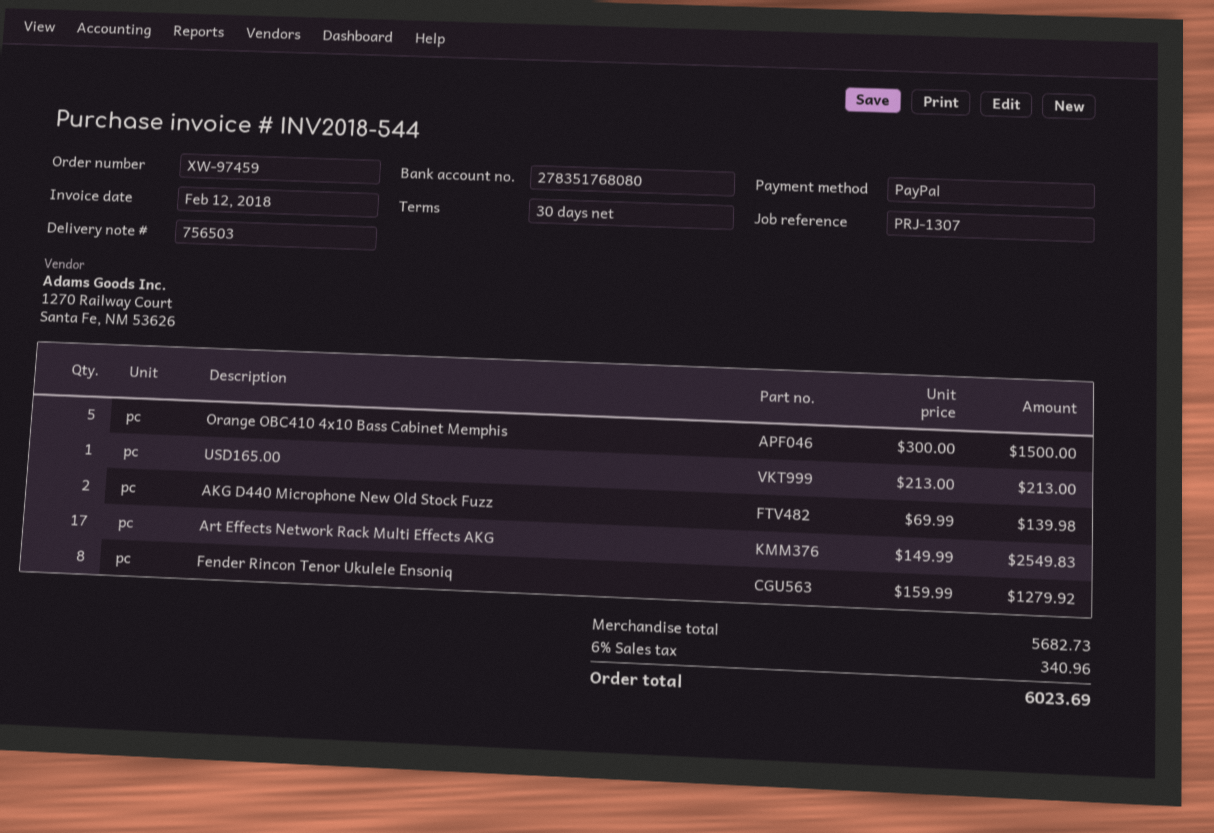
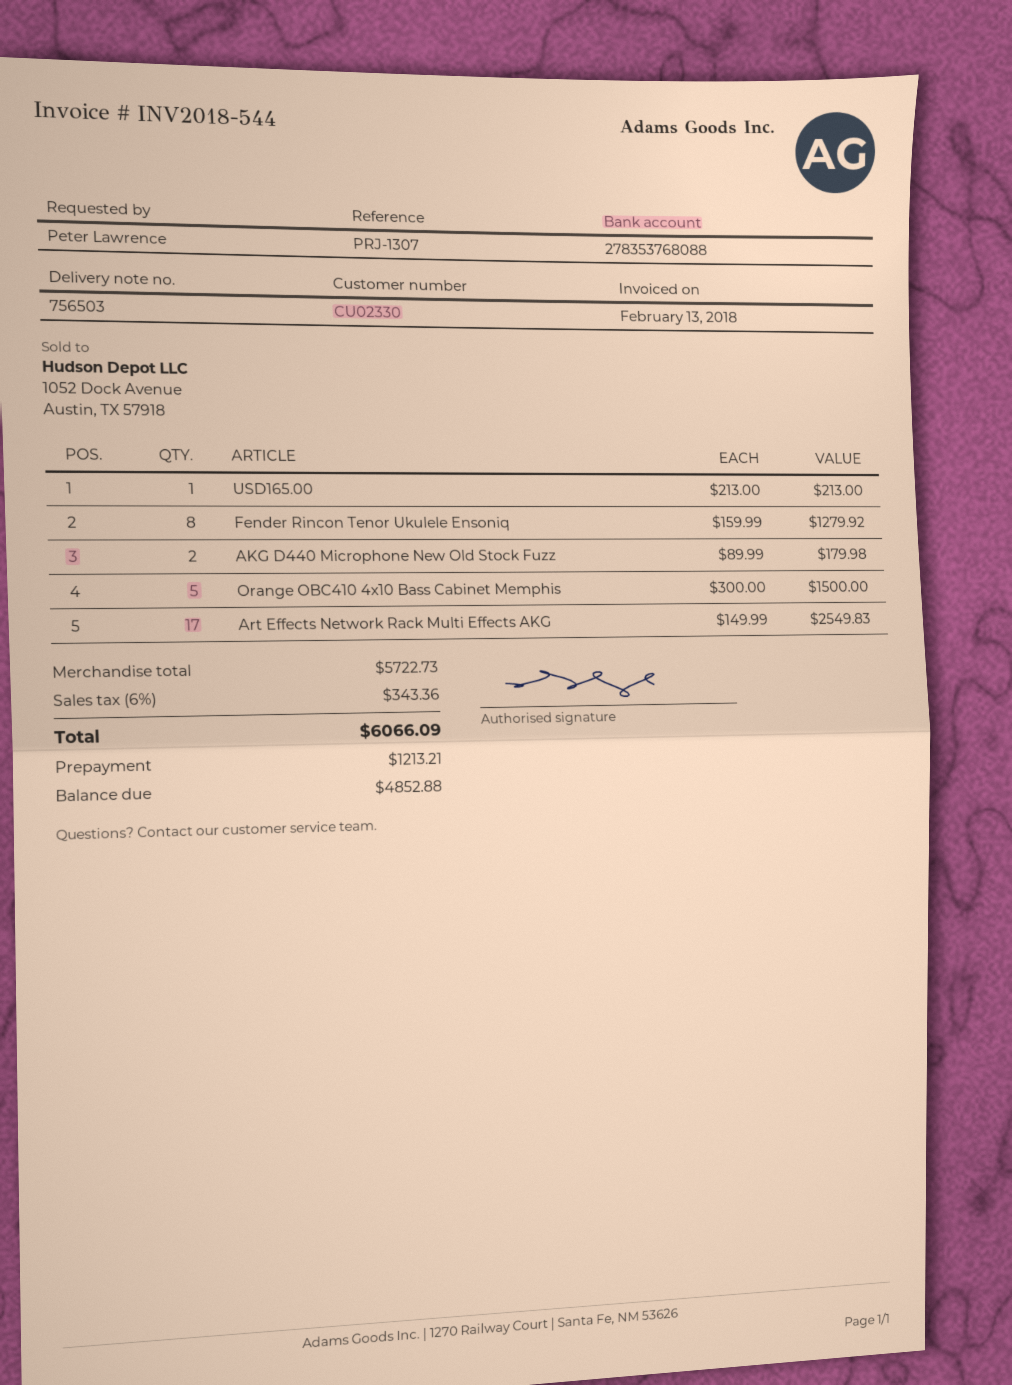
invoice date: 2018-02-12 -> 2018-02-13
bank account: 278351768080 -> 278353768088
AKG D440 Microphone New Old Stock Fuzz: 2 x 69.99 = 139.98 -> 2 x 89.99 = 179.98
subtotal: 5682.73 -> 5722.73
tax: 6% = 340.96 -> 6% = 343.36
total: 6023.69 -> 6066.09

